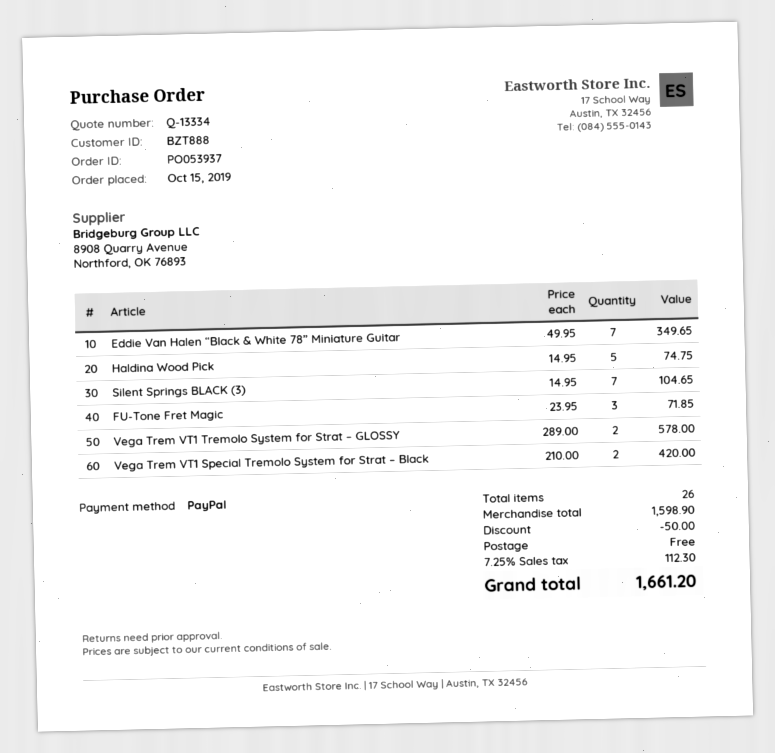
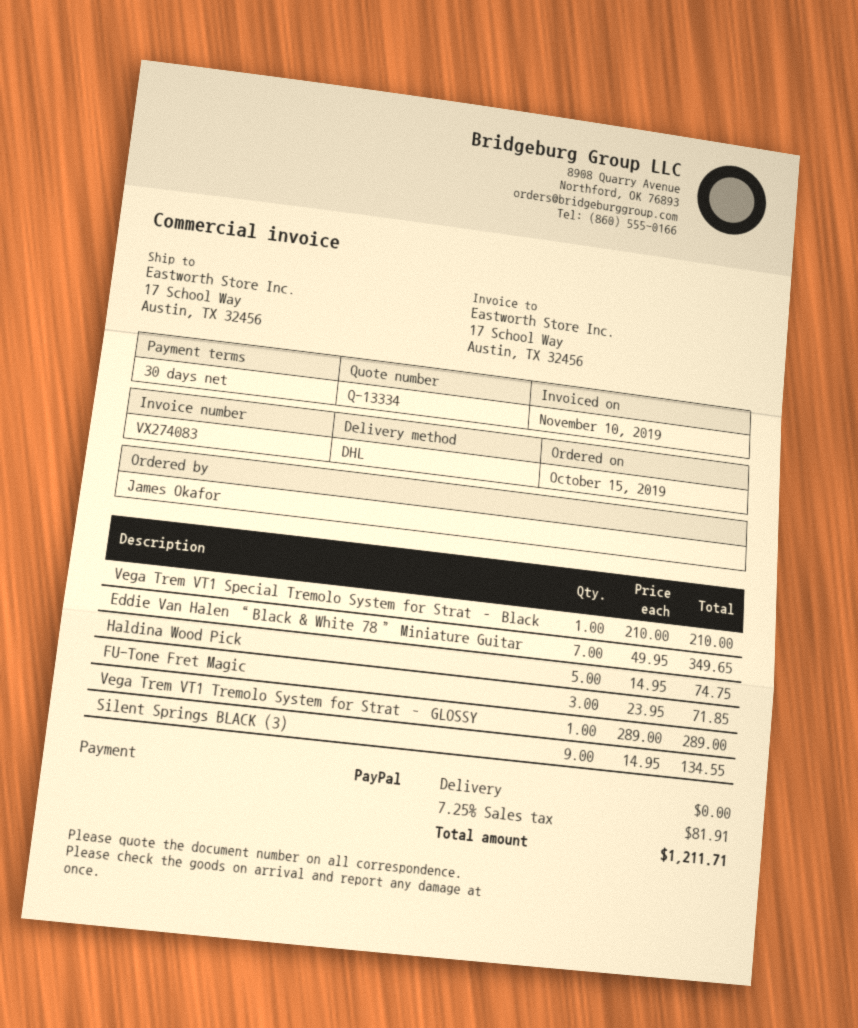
Silent Springs BLACK (3): 7 x 14.95 = 104.65 -> 9 x 14.95 = 134.55
Vega Trem VT1 Tremolo System for Strat – GLOSSY: 2 x 289.00 = 578.00 -> 1 x 289.00 = 289.00
Vega Trem VT1 Special Tremolo System for Strat – Black: 2 x 210.00 = 420.00 -> 1 x 210.00 = 210.00
discount: 50.00 -> none
tax: 7.25% = 112.30 -> 7.25% = 81.91
total: 1661.20 -> 1211.71

